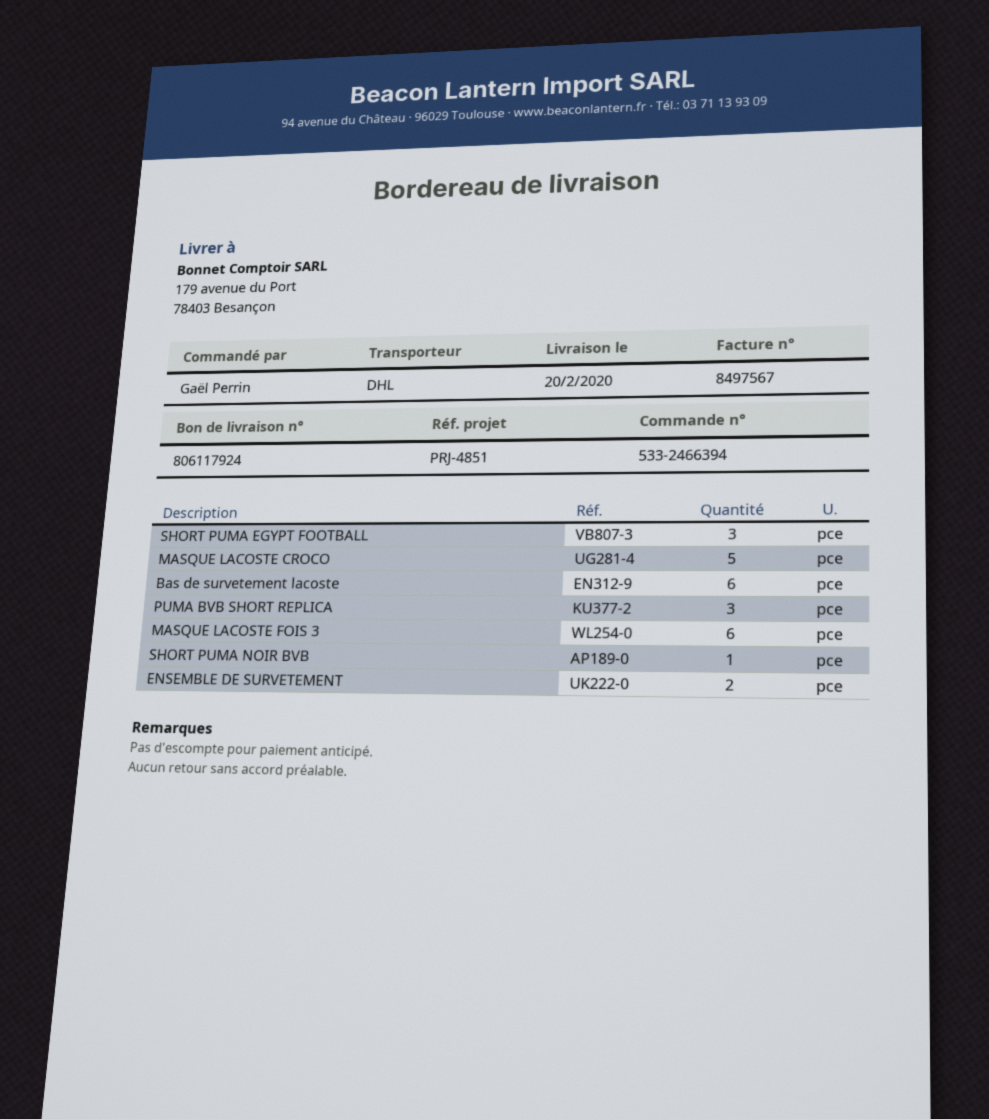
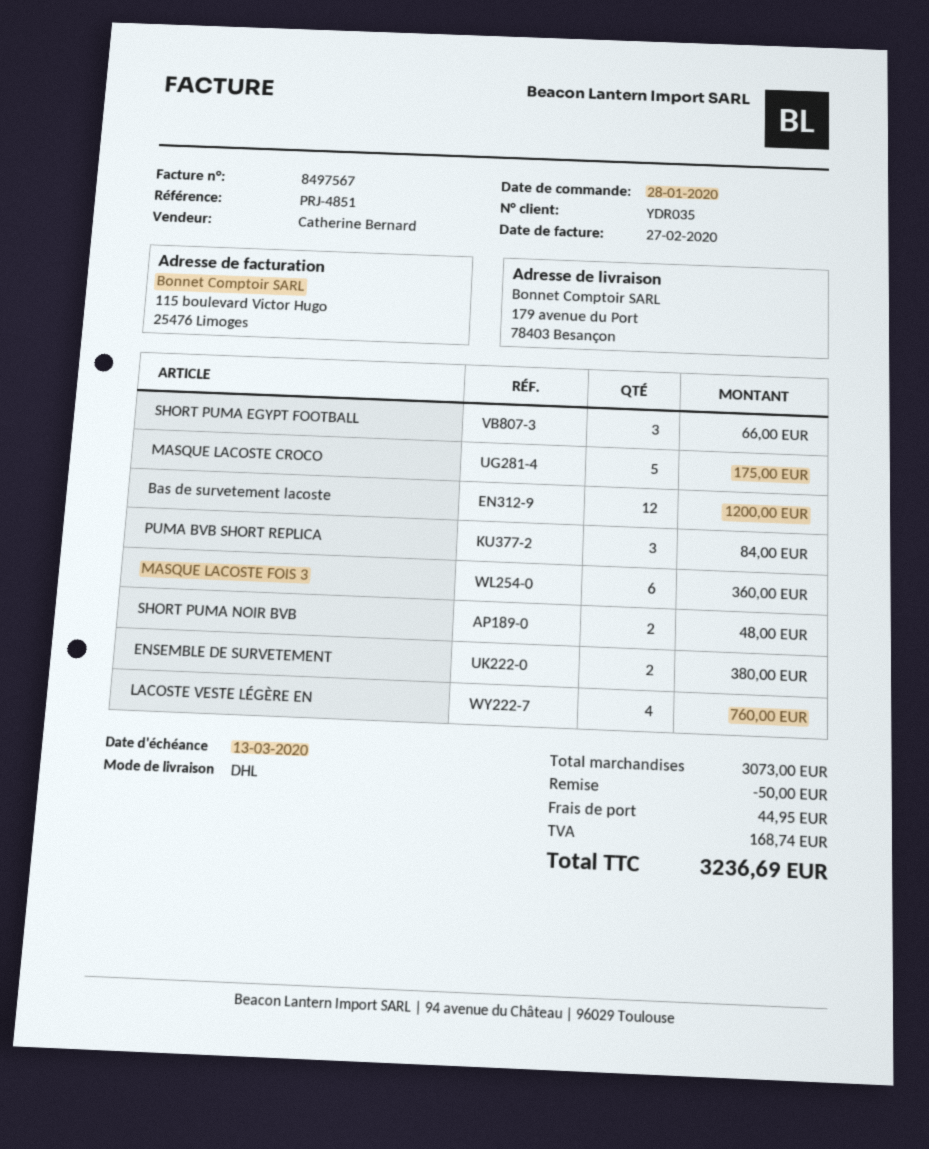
Bas de survetement lacoste: 6 -> 12
SHORT PUMA NOIR BVB: 1 -> 2
LACOSTE VESTE LÉGÈRE EN: none -> 4

